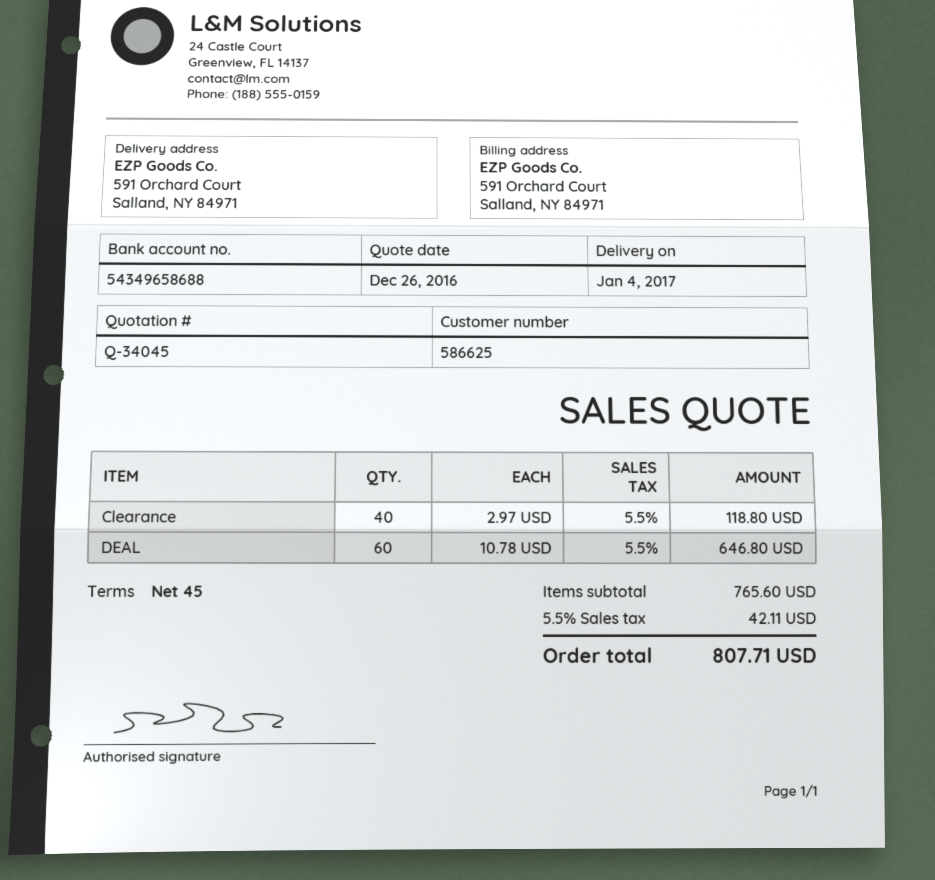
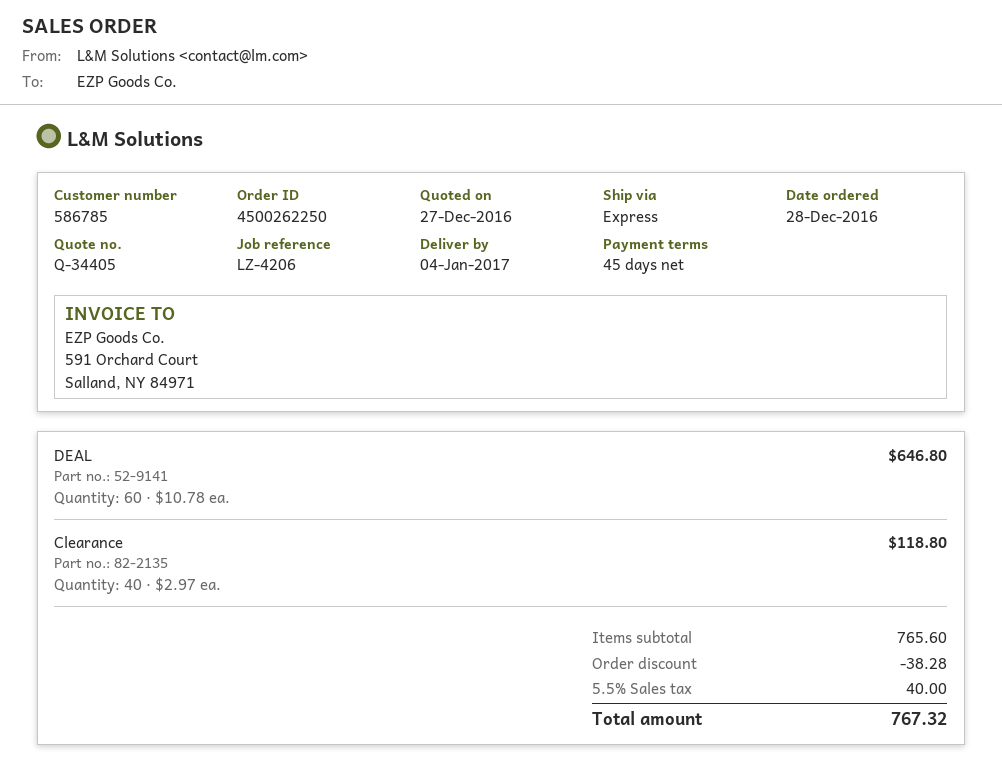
quote number: Q-34045 -> Q-34405
quote date: 2016-12-26 -> 2016-12-27
customer number: 586625 -> 586785
discount: none -> 38.28
tax: 5.5% = 42.11 -> 5.5% = 40.00
total: 807.71 -> 767.32

